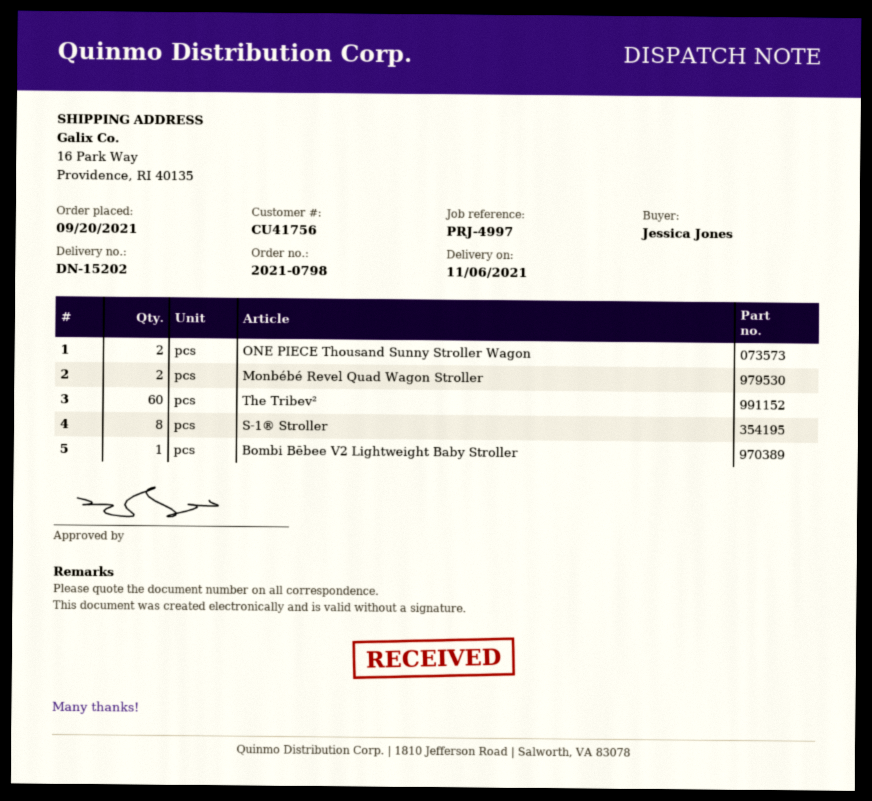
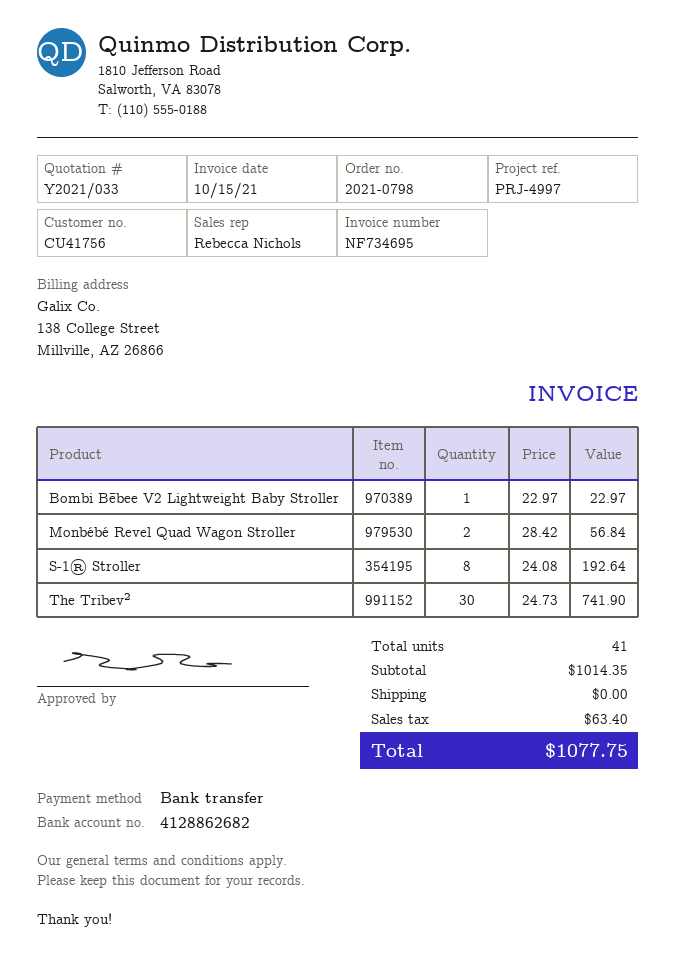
ONE PIECE Thousand Sunny Stroller Wagon: 2 -> none
The Tribev²: 60 -> 30

